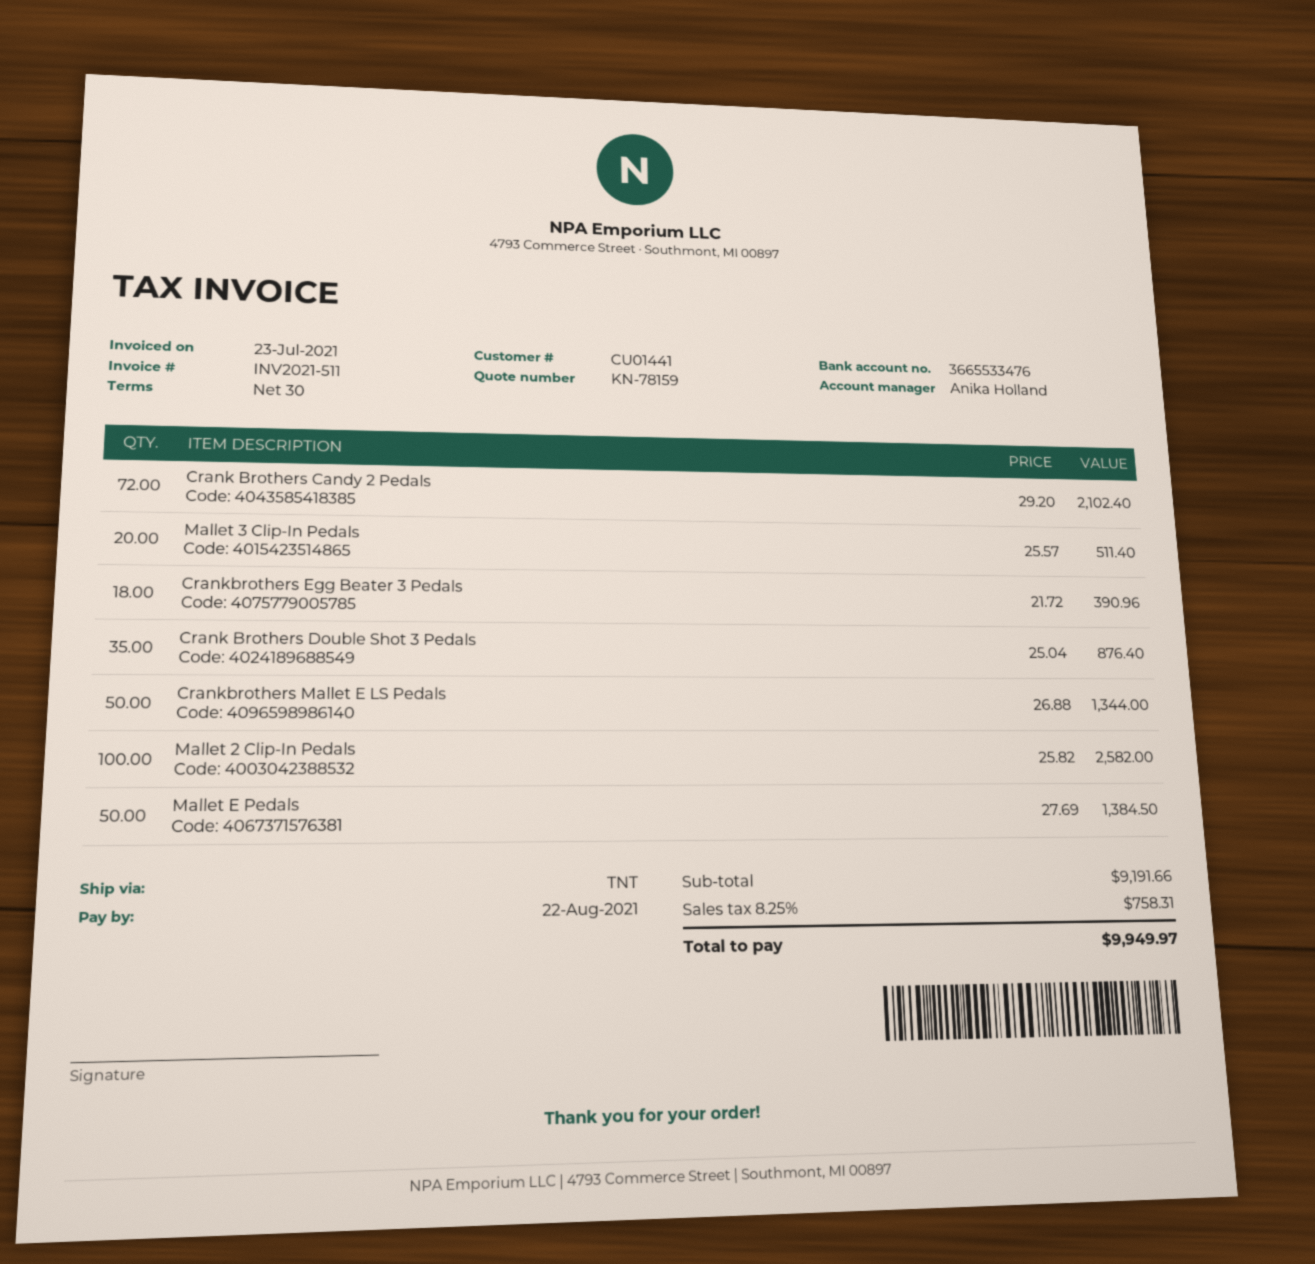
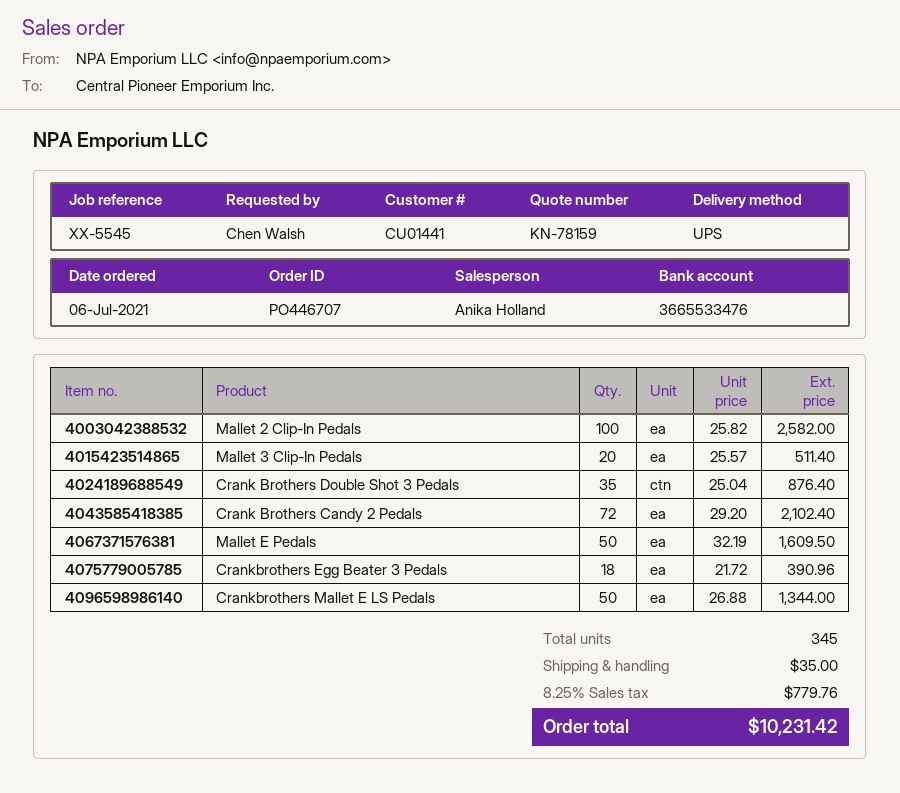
shipping method: TNT -> UPS
Mallet E Pedals: 50 x 27.69 = 1384.50 -> 50 x 32.19 = 1609.50
shipping: none -> 35.00
tax: 8.25% = 758.31 -> 8.25% = 779.76
total: 9949.97 -> 10231.42

